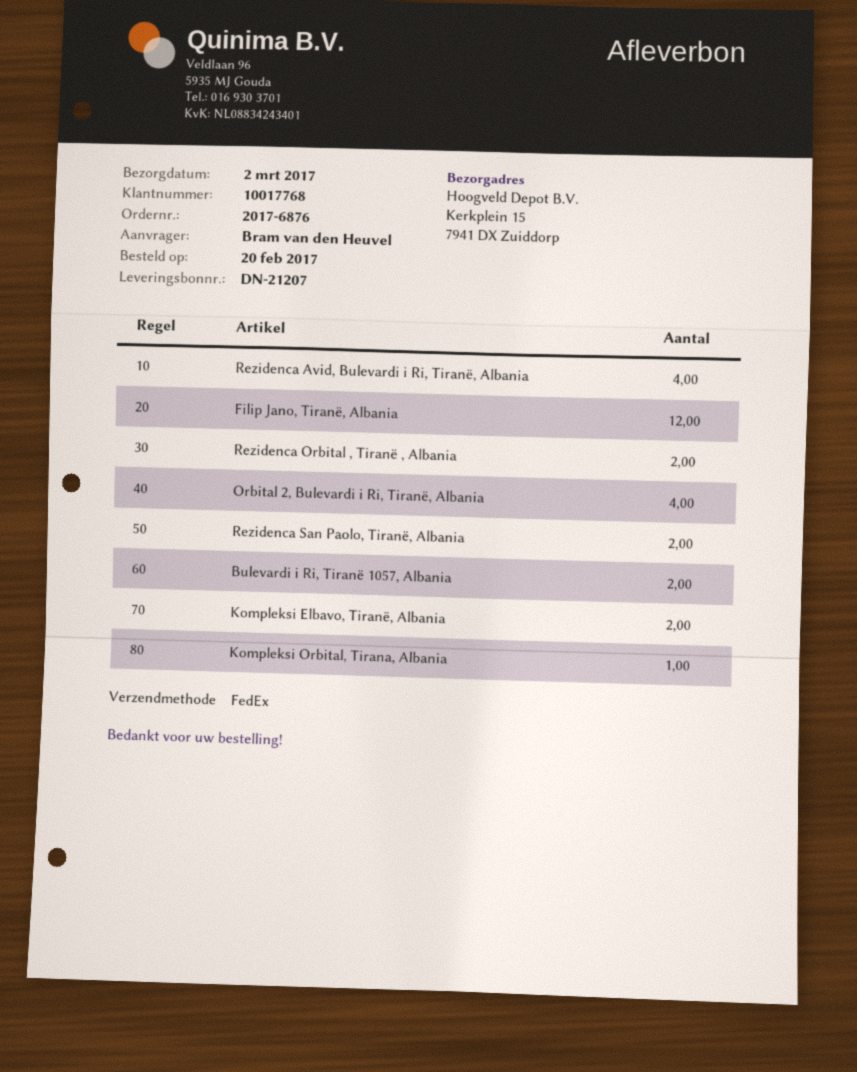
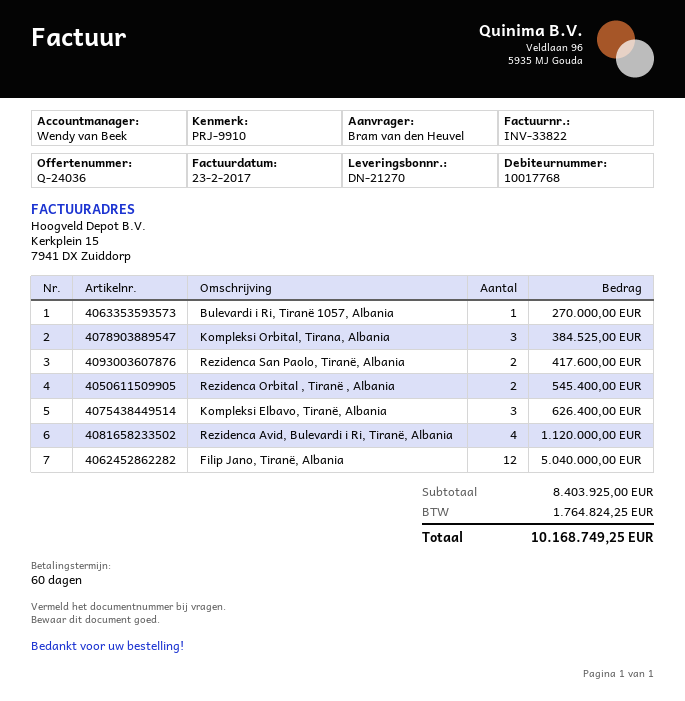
delivery note number: DN-21207 -> DN-21270
Orbital 2, Bulevardi i Ri, Tiranë, Albania: 4 -> none
Bulevardi i Ri, Tiranë 1057, Albania: 2 -> 1
Kompleksi Elbavo, Tiranë, Albania: 2 -> 3
Kompleksi Orbital, Tirana, Albania: 1 -> 3

